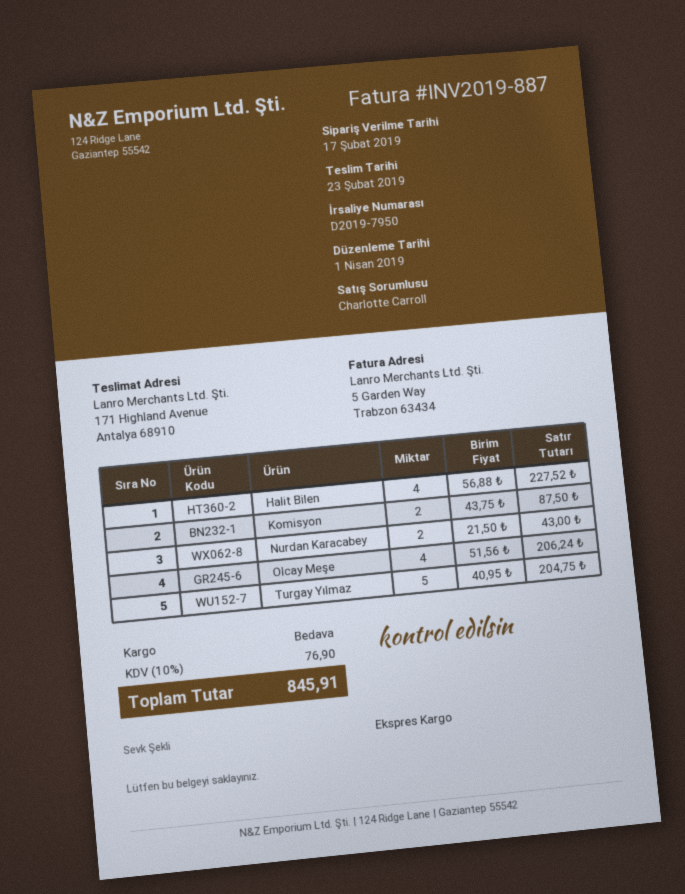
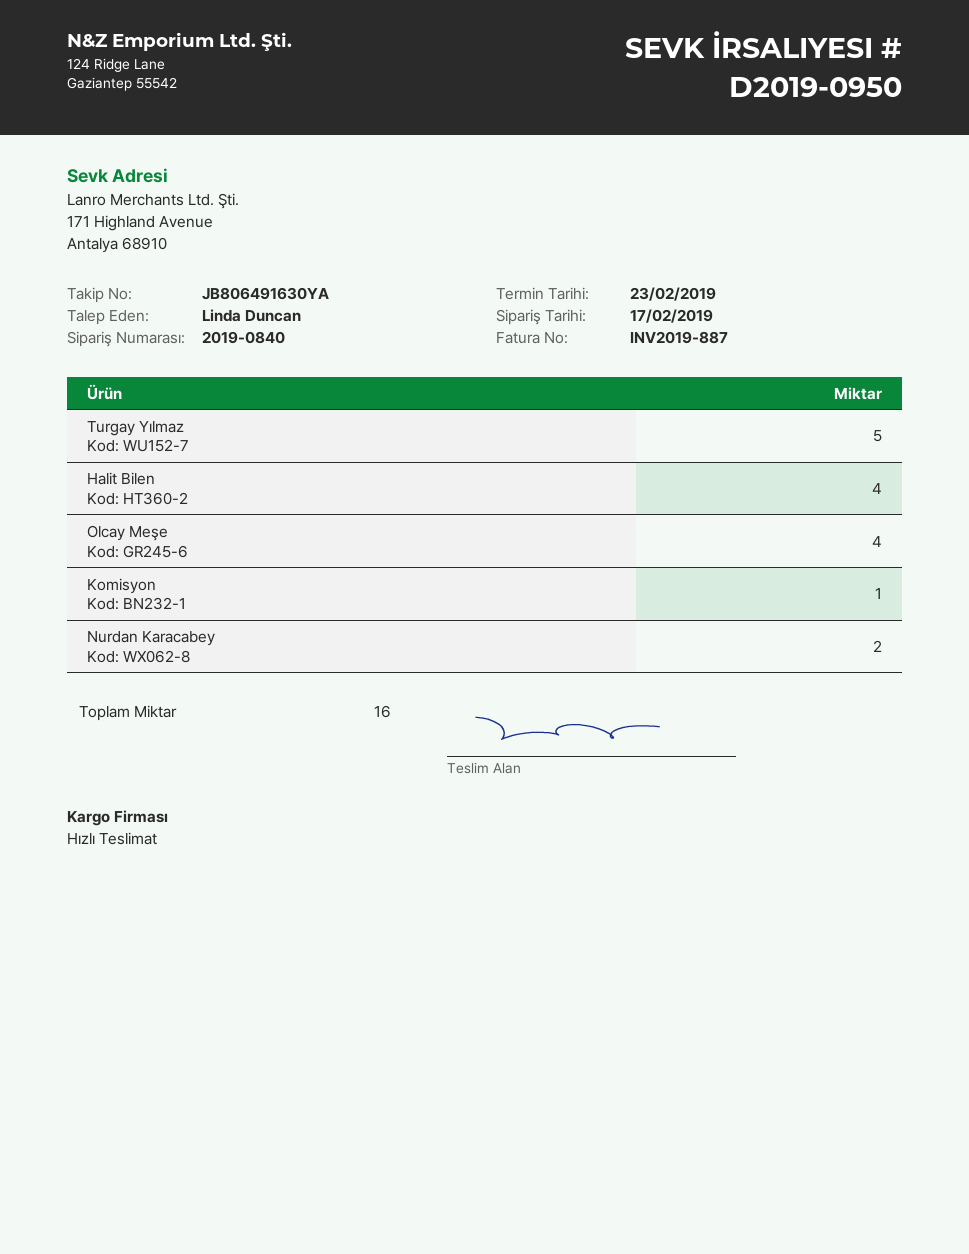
delivery note number: D2019-7950 -> D2019-0950
Komisyon: 2 -> 1

